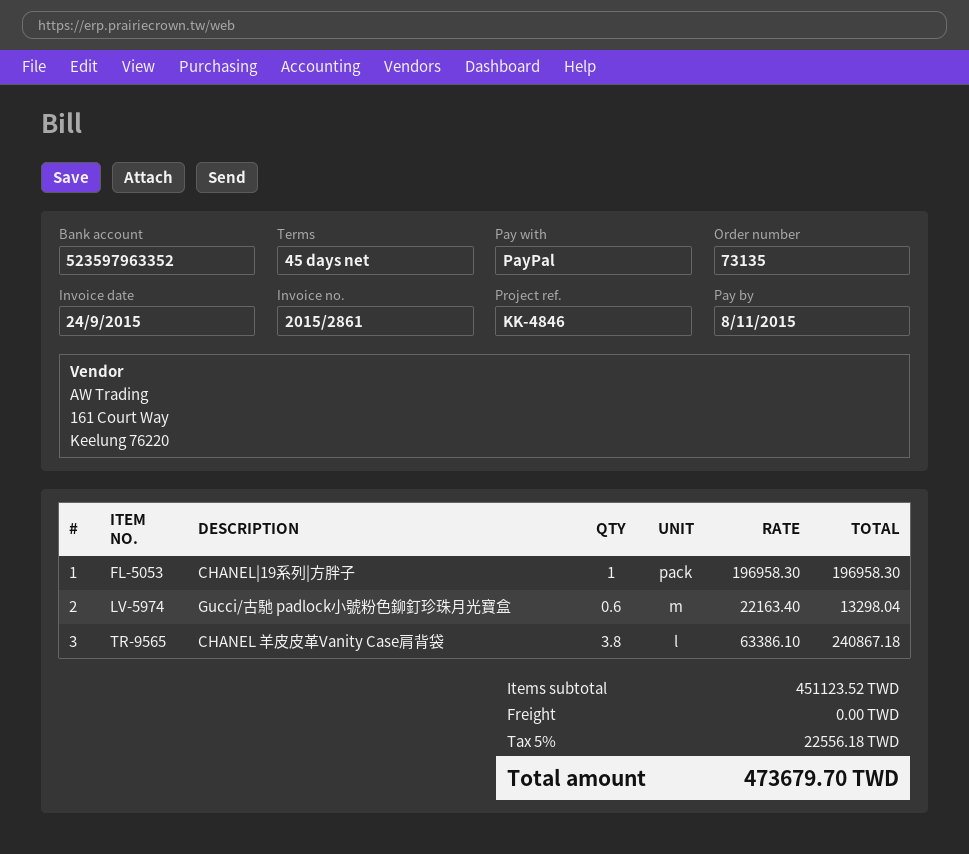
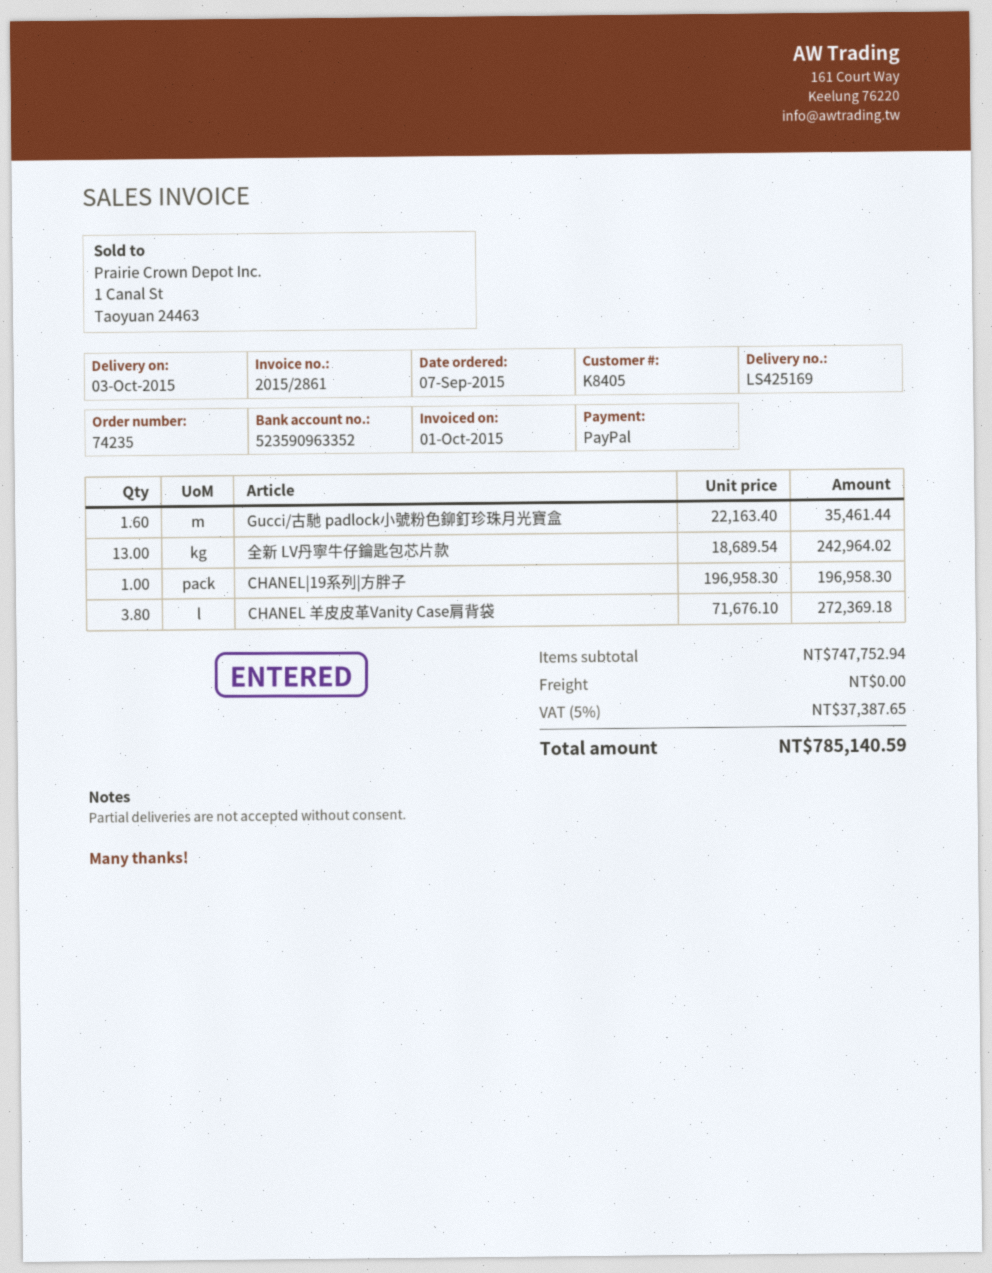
order number: 73135 -> 74235
invoice date: 2015-09-24 -> 2015-10-01
bank account: 523597963352 -> 523590963352
Gucci/古馳 padlock小號粉色鉚釘珍珠月光寶盒: 0.6 x 22163.40 = 13298.04 -> 1.6 x 22163.40 = 35461.44
CHANEL 羊皮皮革Vanity Case肩背袋: 3.8 x 63386.10 = 240867.18 -> 3.8 x 71676.10 = 272369.18
全新 LV丹寧牛仔鑰匙包芯片款: none -> 13 x 18689.54 = 242964.02
subtotal: 451123.52 -> 747752.94
tax: 5% = 22556.18 -> 5% = 37387.65
total: 473679.70 -> 785140.59

